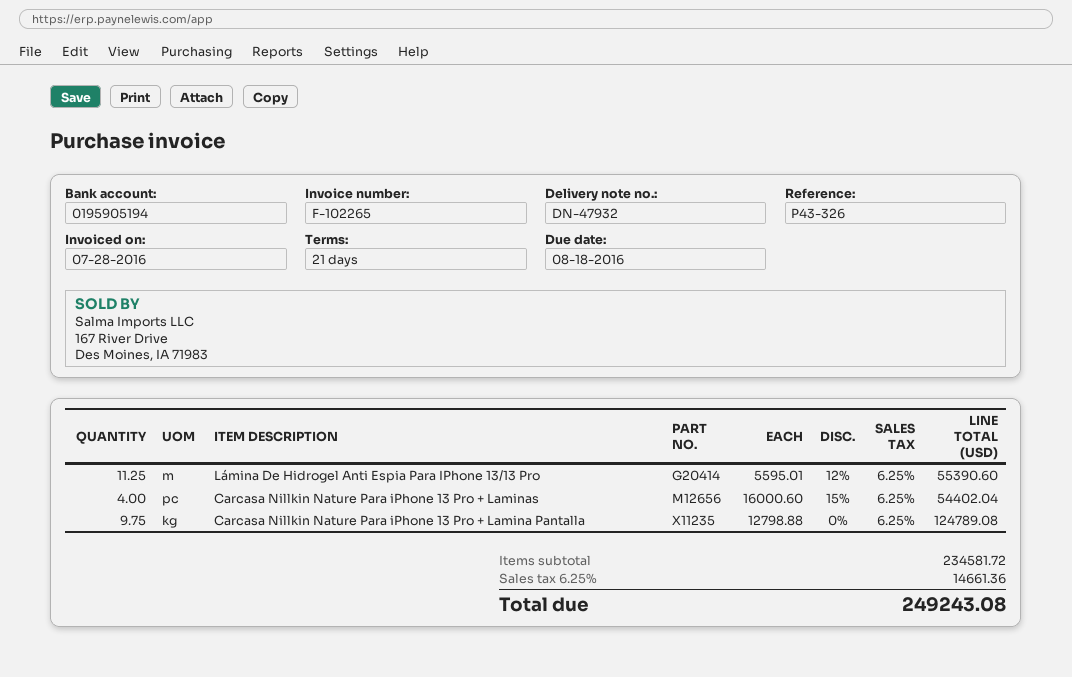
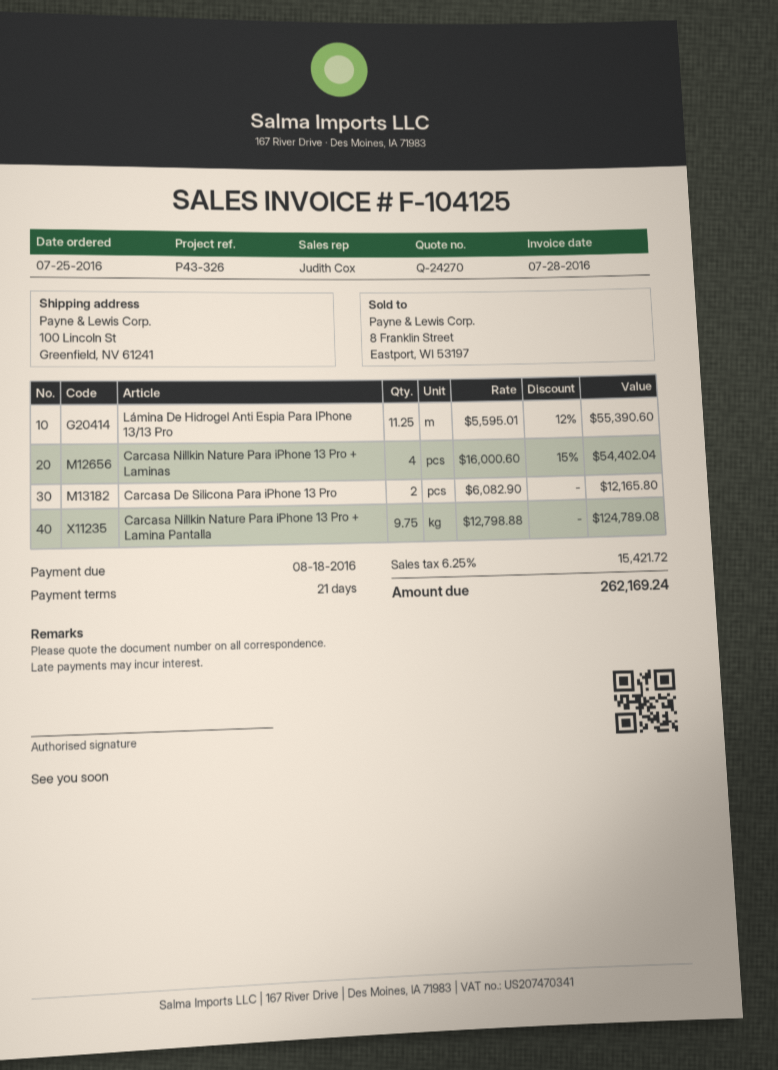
invoice number: F-102265 -> F-104125
Carcasa De Silicona Para iPhone 13 Pro: none -> 2 x 6082.90 = 12165.80
tax: 6.25% = 14661.36 -> 6.25% = 15421.72
total: 249243.08 -> 262169.24

